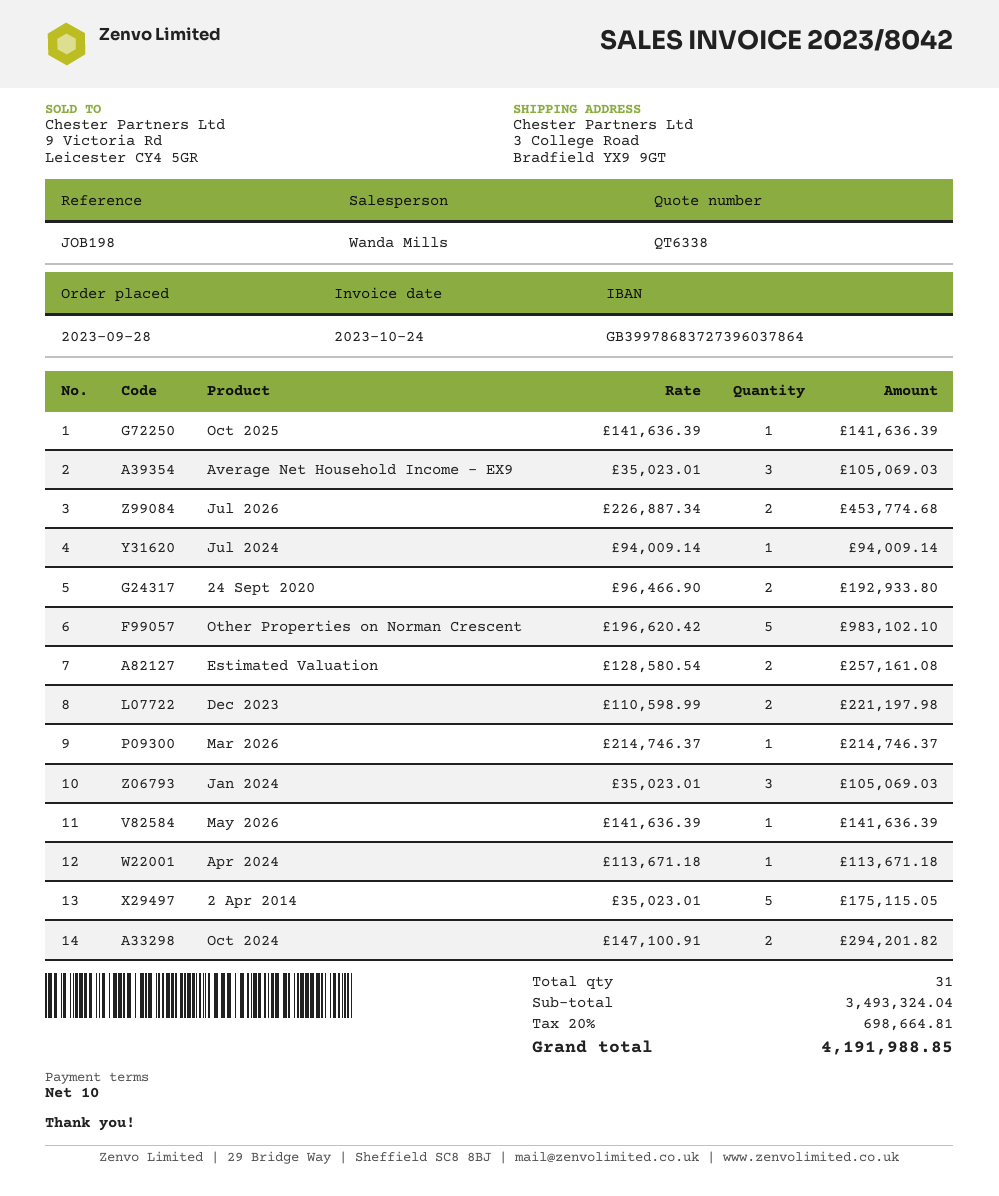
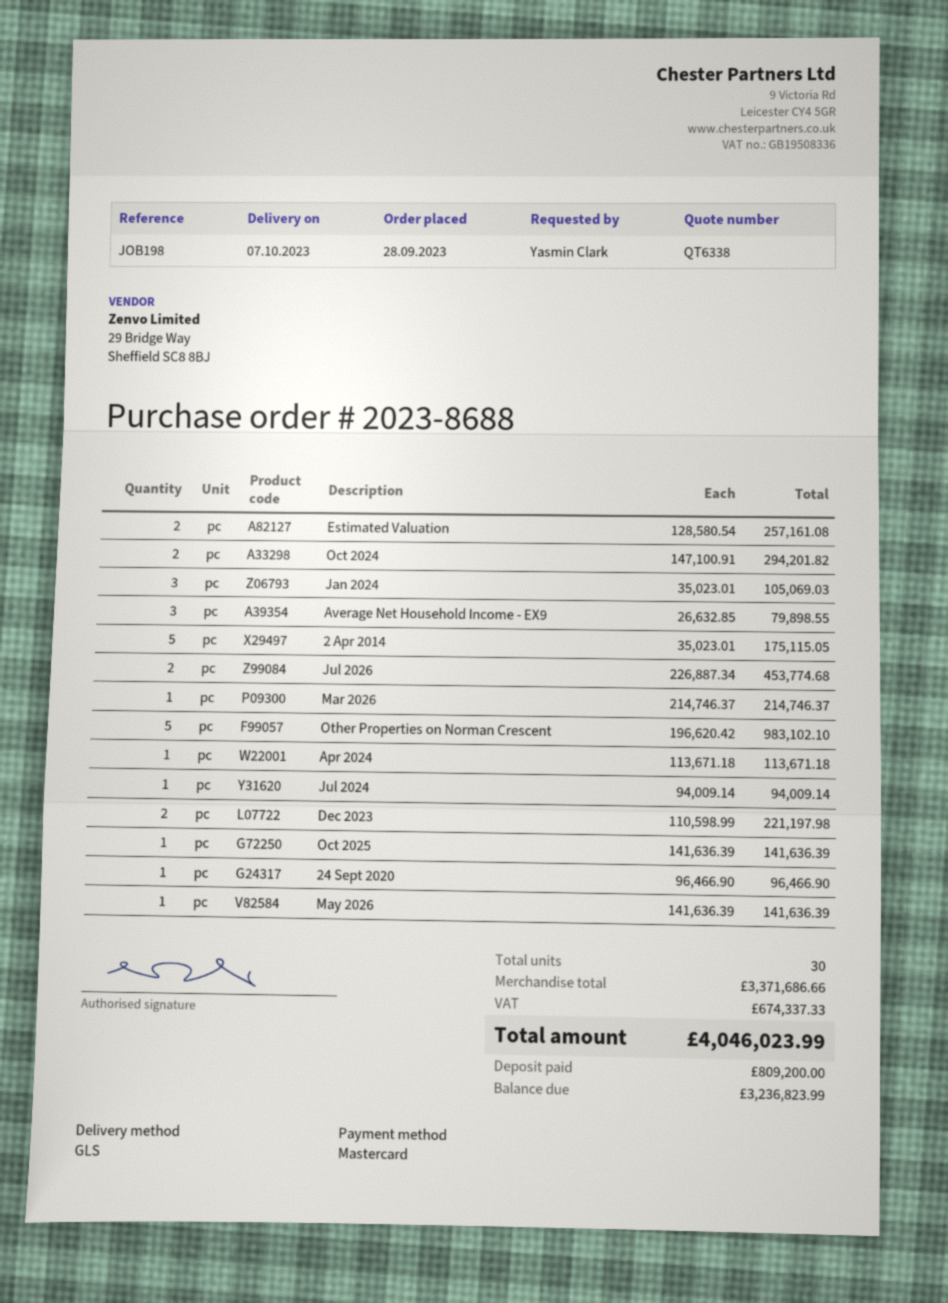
Average Net Household Income - EX9: 3 x 35023.01 = 105069.03 -> 3 x 26632.85 = 79898.55
24 Sept 2020: 2 x 96466.90 = 192933.80 -> 1 x 96466.90 = 96466.90
total quantity: 31 -> 30
subtotal: 3493324.04 -> 3371686.66
tax: 698664.81 -> 674337.33
total: 4191988.85 -> 4046023.99

